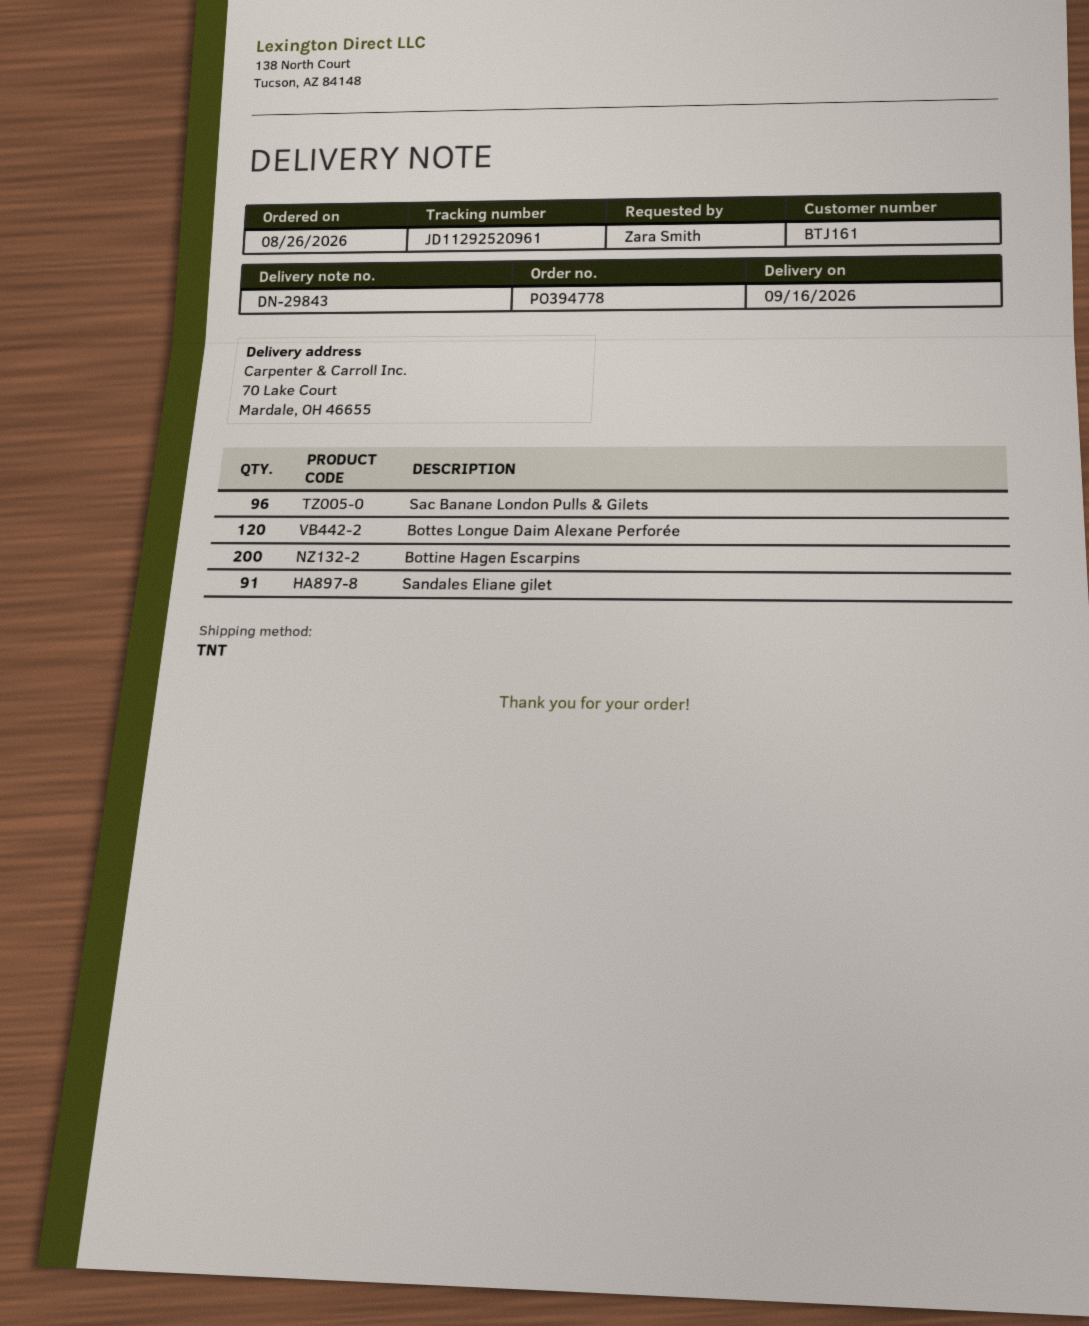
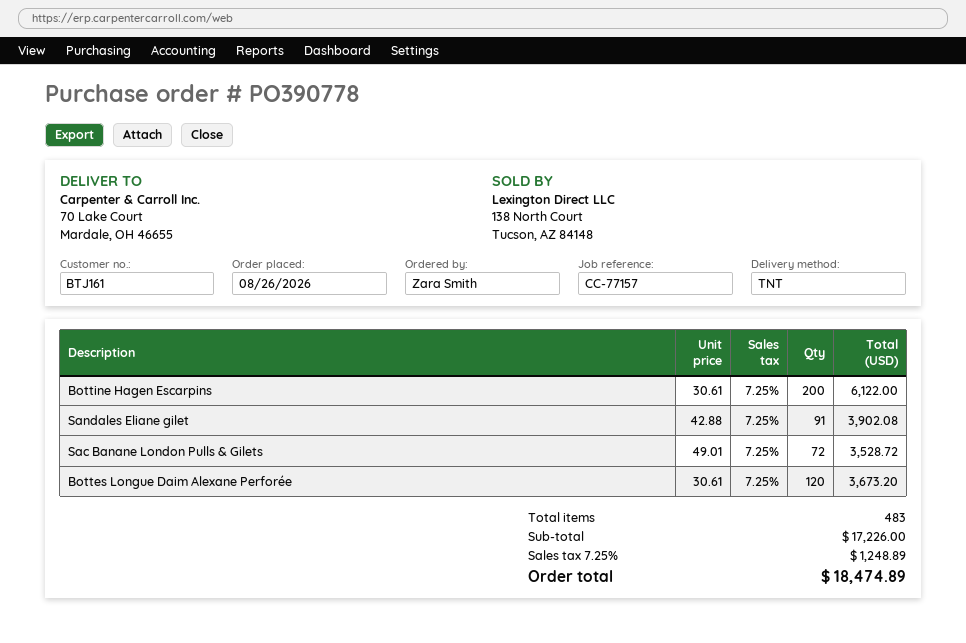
order number: PO394778 -> PO390778
Sac Banane London Pulls & Gilets: 96 -> 72

